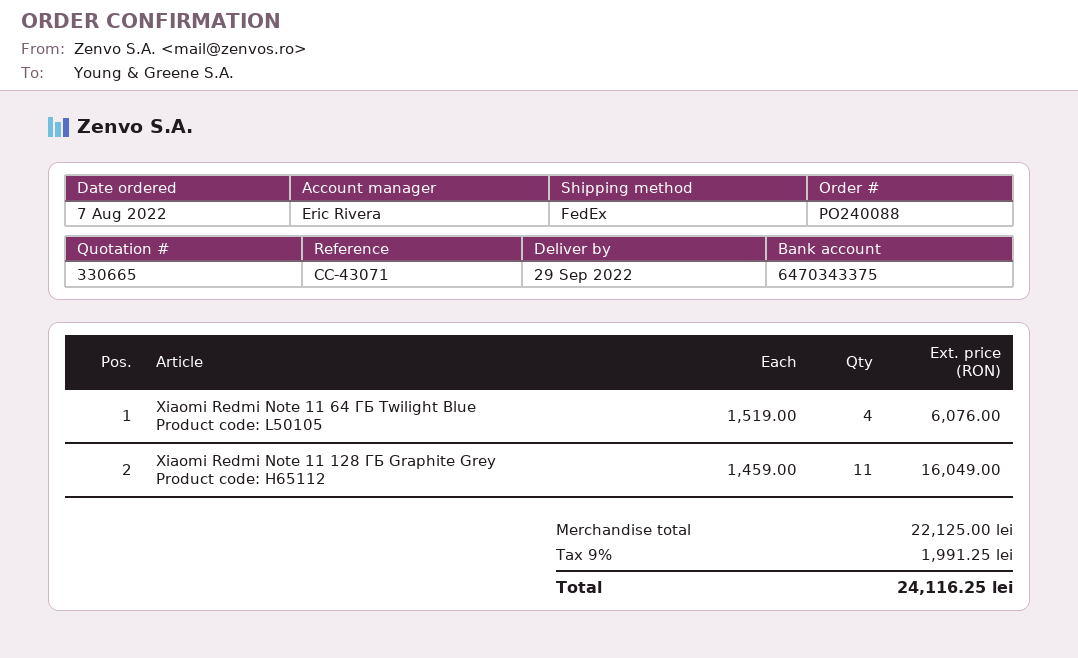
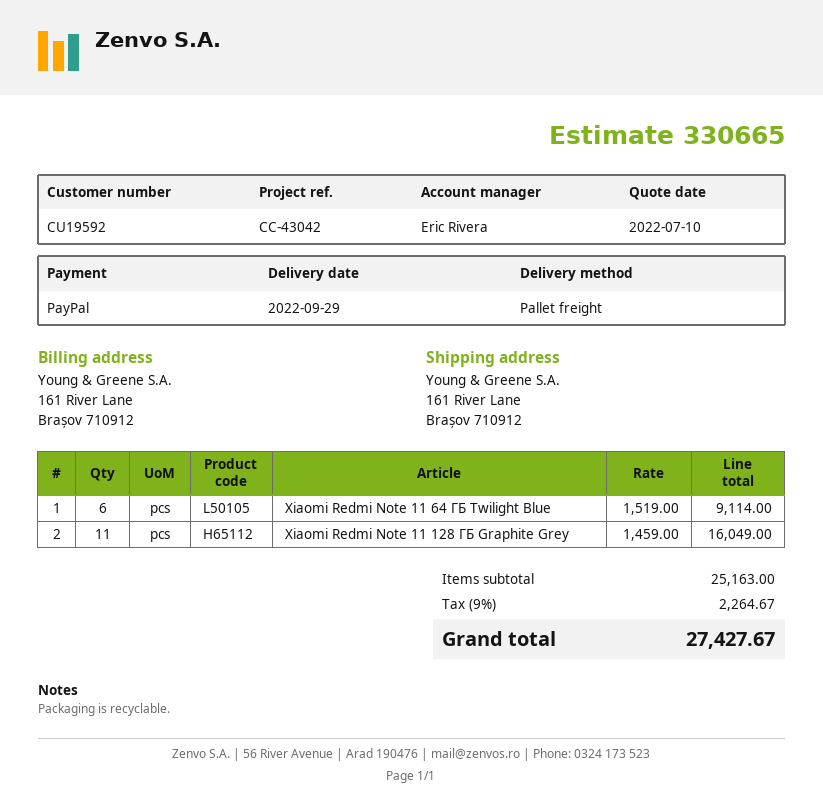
reference: CC-43071 -> CC-43042
shipping method: FedEx -> pallet freight
Xiaomi Redmi Note 11 64 ГБ Twilight Blue: 4 x 1519.00 = 6076.00 -> 6 x 1519.00 = 9114.00
subtotal: 22125.00 -> 25163.00
tax: 9% = 1991.25 -> 9% = 2264.67
total: 24116.25 -> 27427.67

